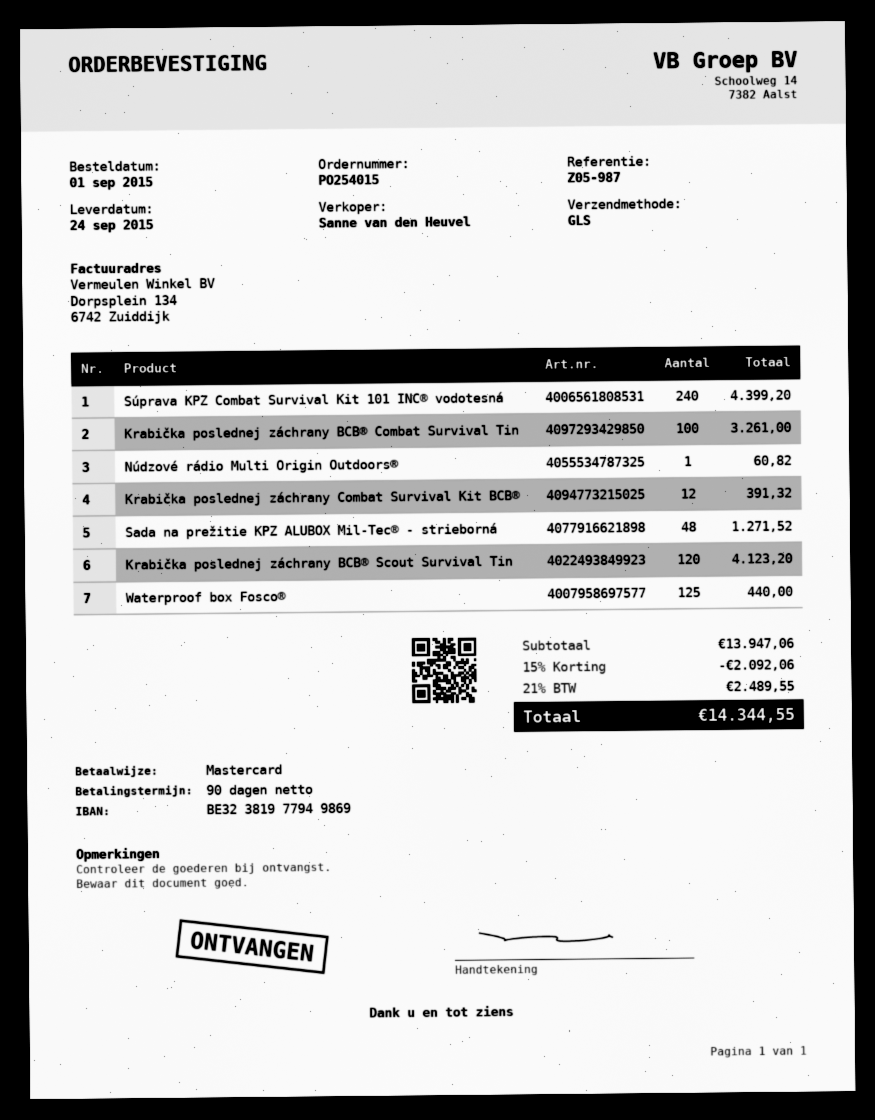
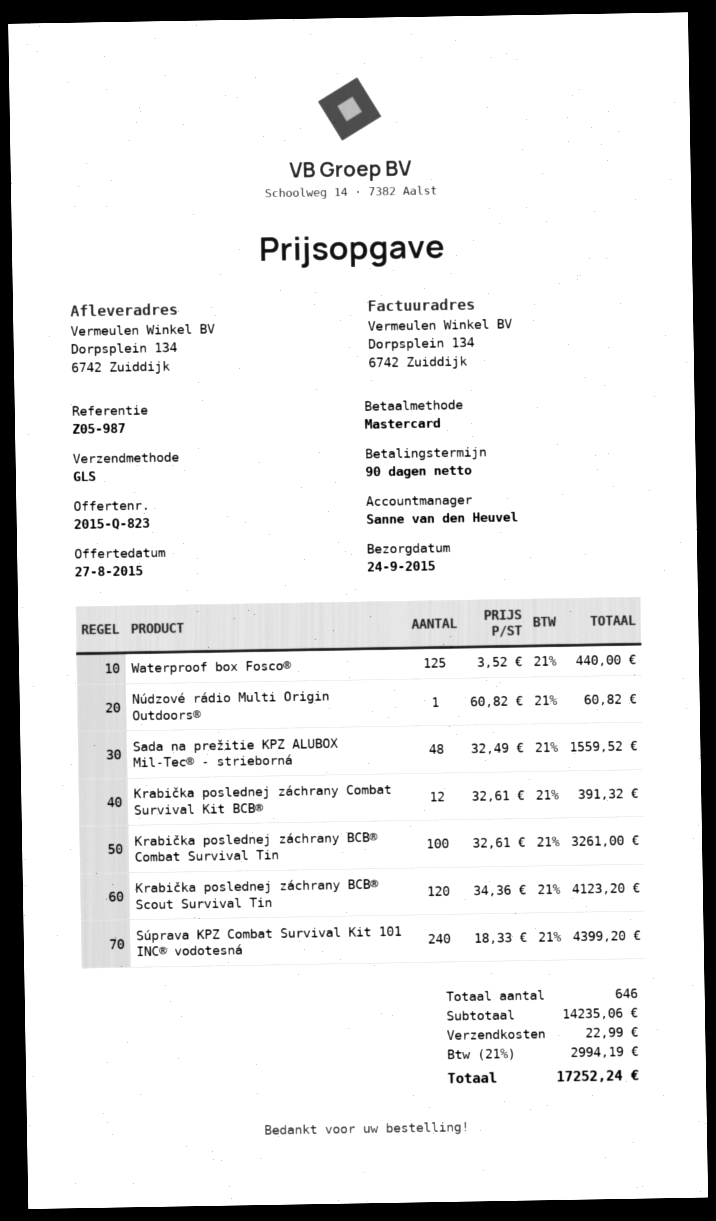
Sada na prežitie KPZ ALUBOX Mil‑Tec® ‑ strieborná: 48 for 1271.52 -> 48 for 1559.52
subtotal: 13947.06 -> 14235.06
discount: 15% = 2092.06 -> none
shipping: none -> 22.99
tax: 21% = 2489.55 -> 21% = 2994.19
total: 14344.55 -> 17252.24

